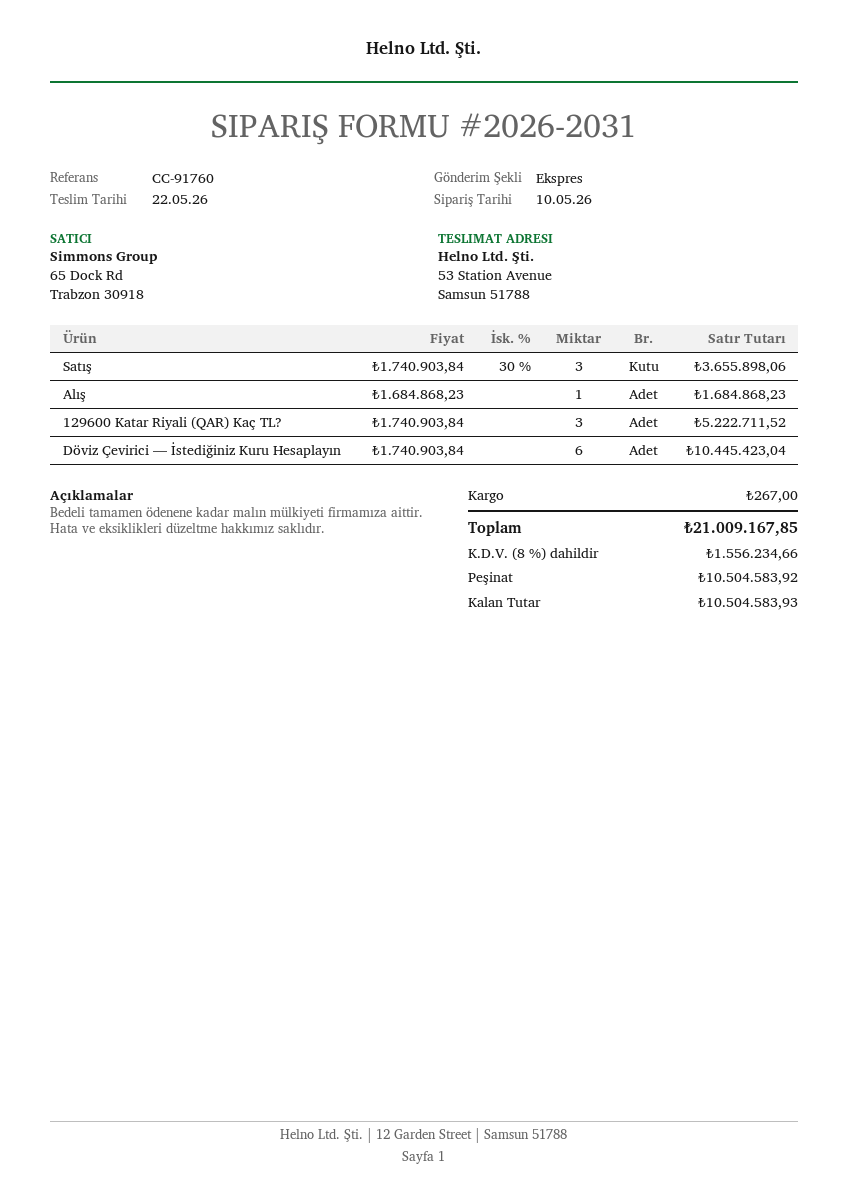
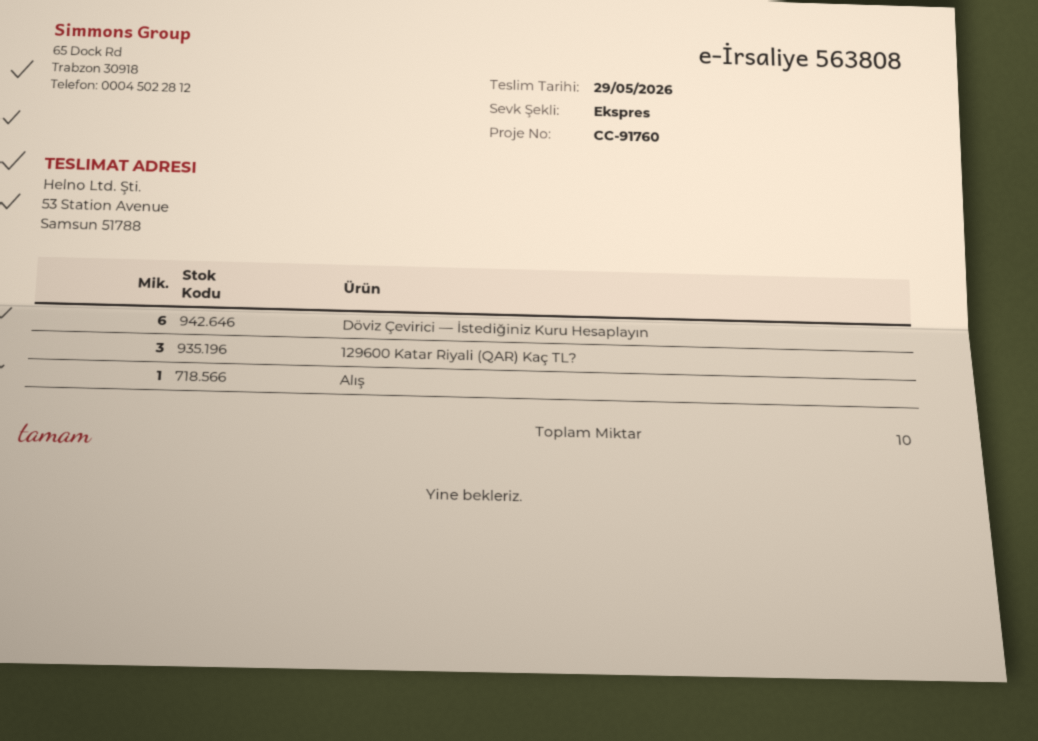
delivery date: 2026-05-22 -> 2026-05-29
Satış: 3 -> none

